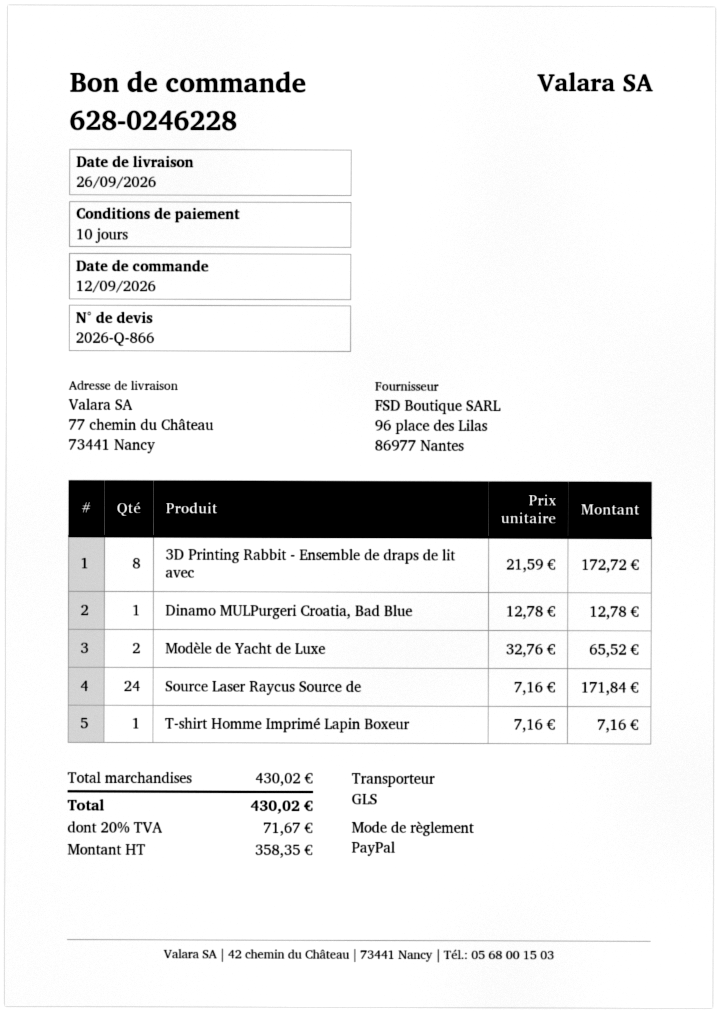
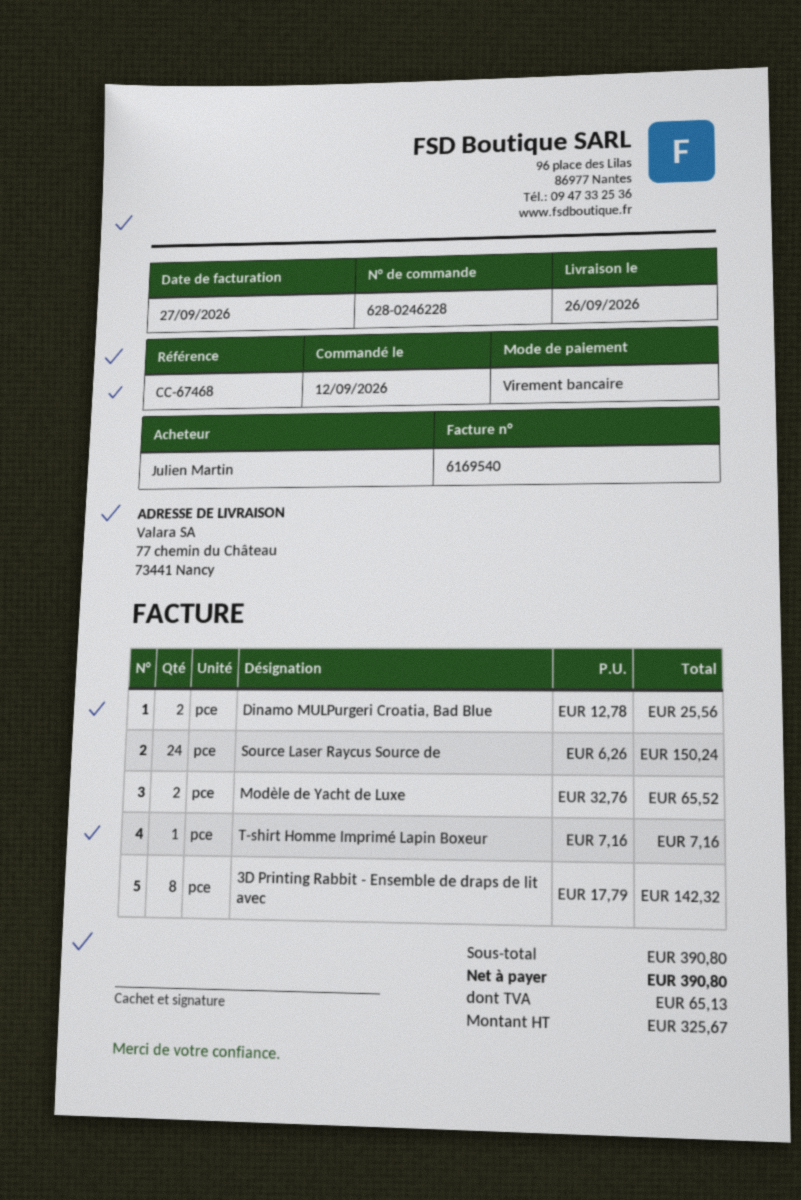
payment method: PayPal -> bank transfer
3D Printing Rabbit - Ensemble de draps de lit avec: 8 x 21.59 = 172.72 -> 8 x 17.79 = 142.32
Dinamo MULPurgeri Croatia, Bad Blue: 1 x 12.78 = 12.78 -> 2 x 12.78 = 25.56
Source Laser Raycus Source de: 24 x 7.16 = 171.84 -> 24 x 6.26 = 150.24
subtotal: 430.02 -> 390.80
net: 358.35 -> 325.67
tax: 71.67 -> 65.13
total: 430.02 -> 390.80

